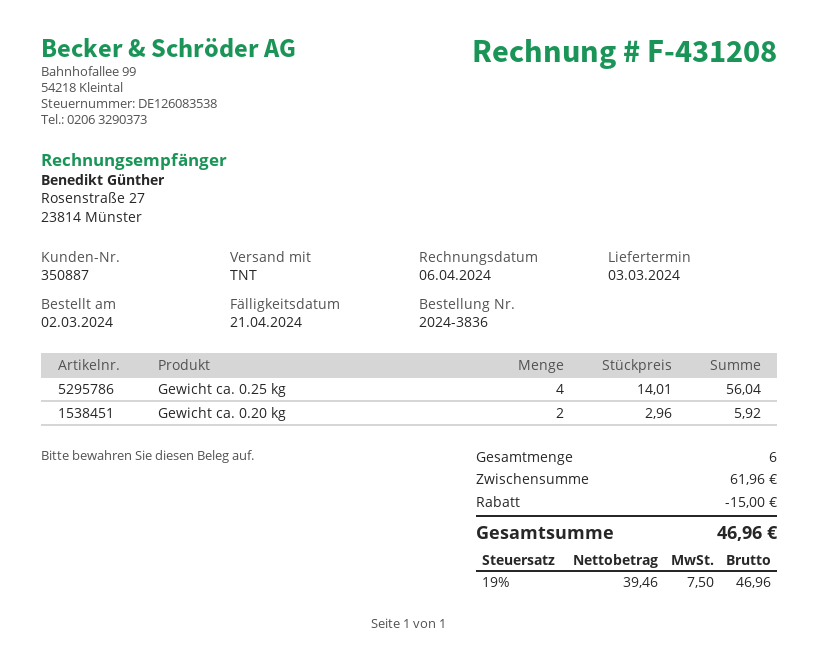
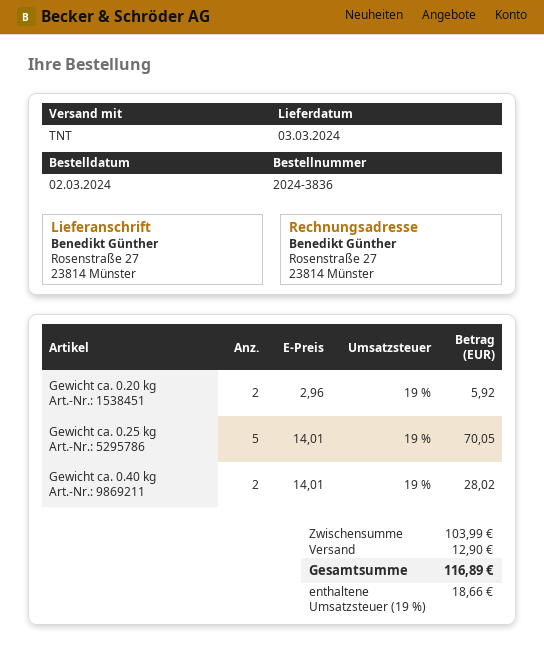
Gewicht ca. 0.25 kg: 4 x 14.01 = 56.04 -> 5 x 14.01 = 70.05
Gewicht ca. 0.40 kg: none -> 2 x 14.01 = 28.02
subtotal: 61.96 -> 103.99
discount: 15.00 -> none
shipping: none -> 12.90
tax: 19% = 7.50 -> 19% = 18.66
total: 46.96 -> 116.89

